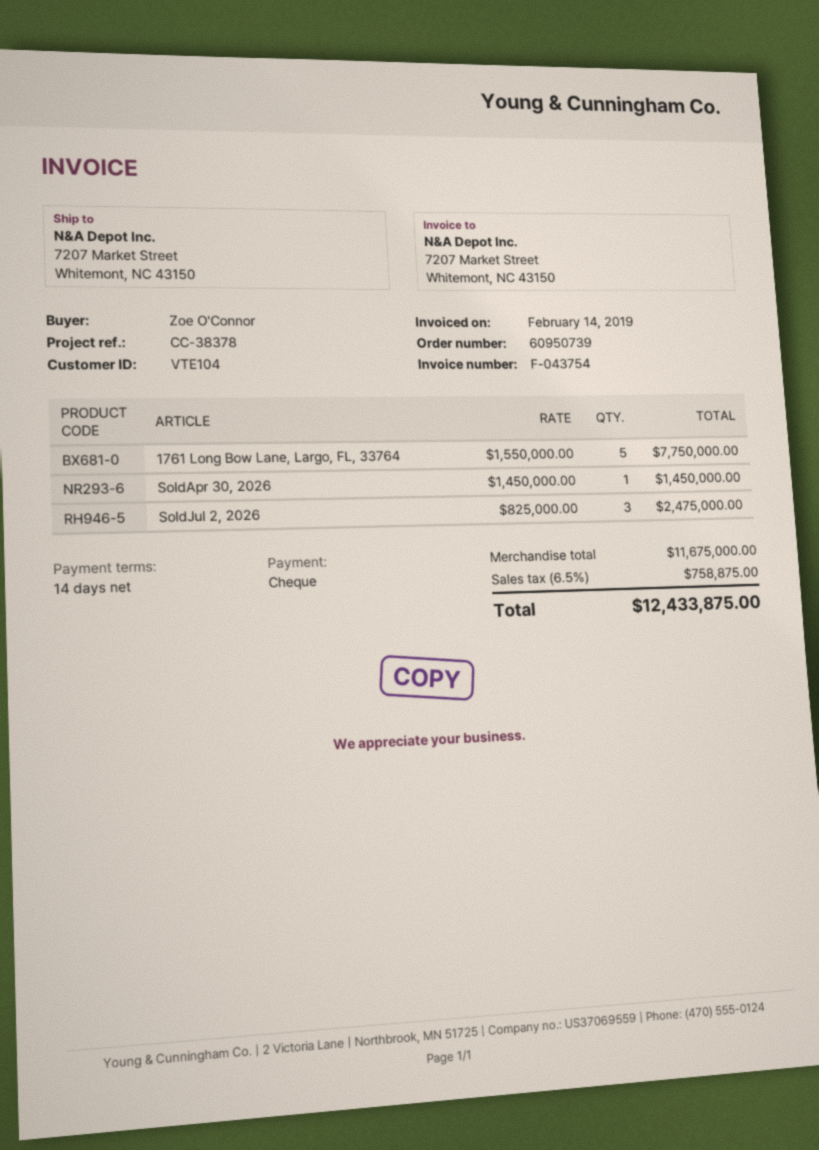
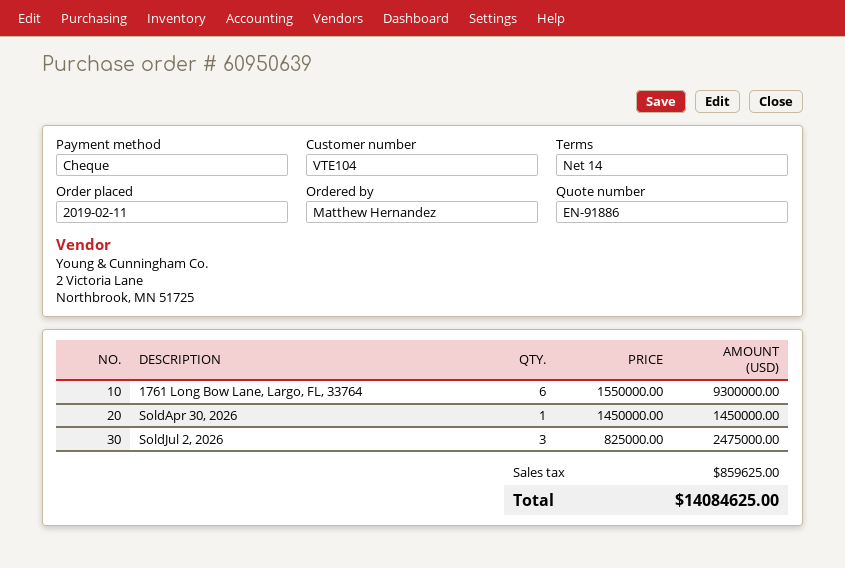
order number: 60950739 -> 60950639
ordered by: Zoe O'Connor -> Matthew Hernandez
1761 Long Bow Lane, Largo, FL, 33764: 5 x 1550000.00 = 7750000.00 -> 6 x 1550000.00 = 9300000.00
tax: 758875.00 -> 859625.00
total: 12433875.00 -> 14084625.00

